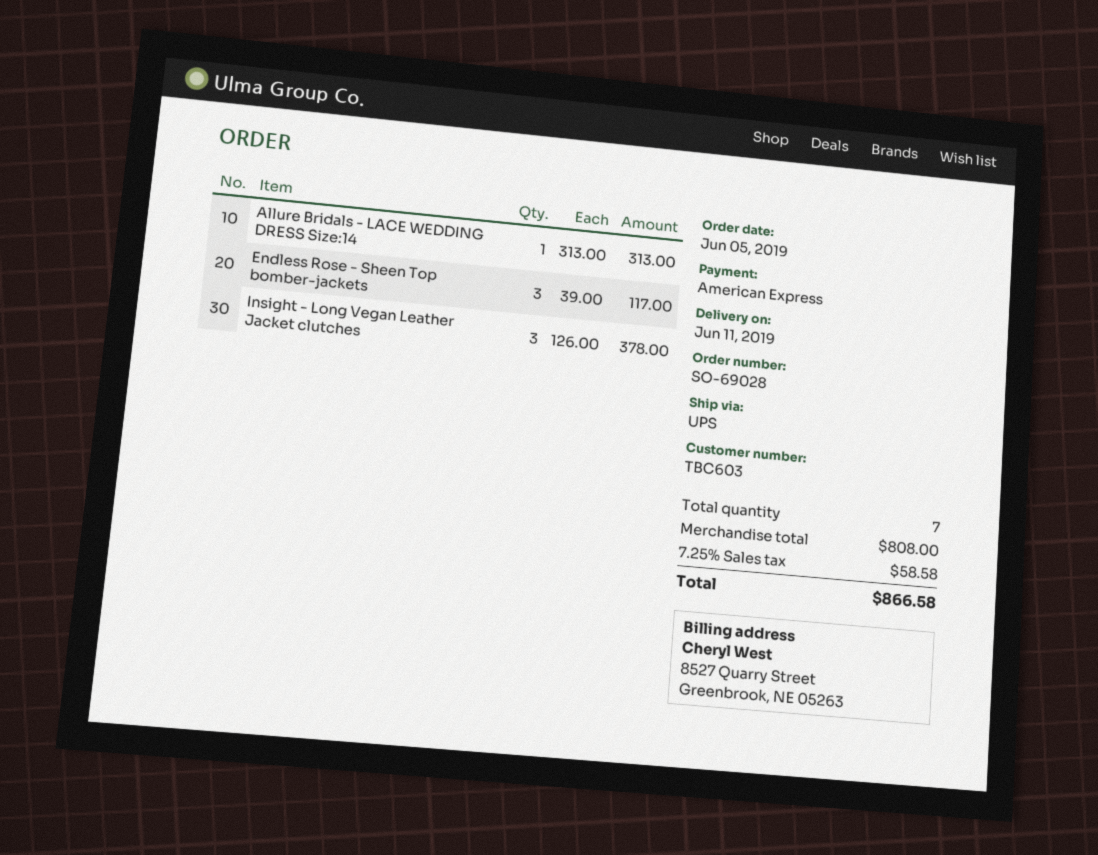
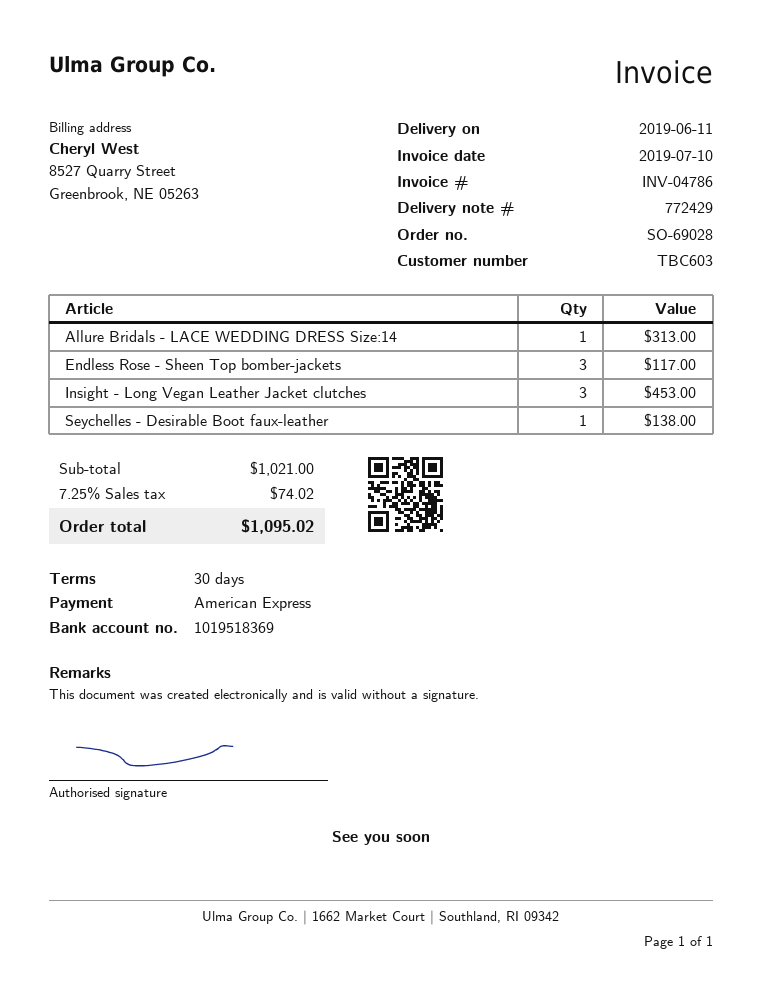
Insight - Long Vegan Leather Jacket clutches: 3 for 378.00 -> 3 for 453.00
Seychelles - Desirable Boot faux-leather: none -> 1 for 138.00
subtotal: 808.00 -> 1021.00
tax: 7.25% = 58.58 -> 7.25% = 74.02
total: 866.58 -> 1095.02

